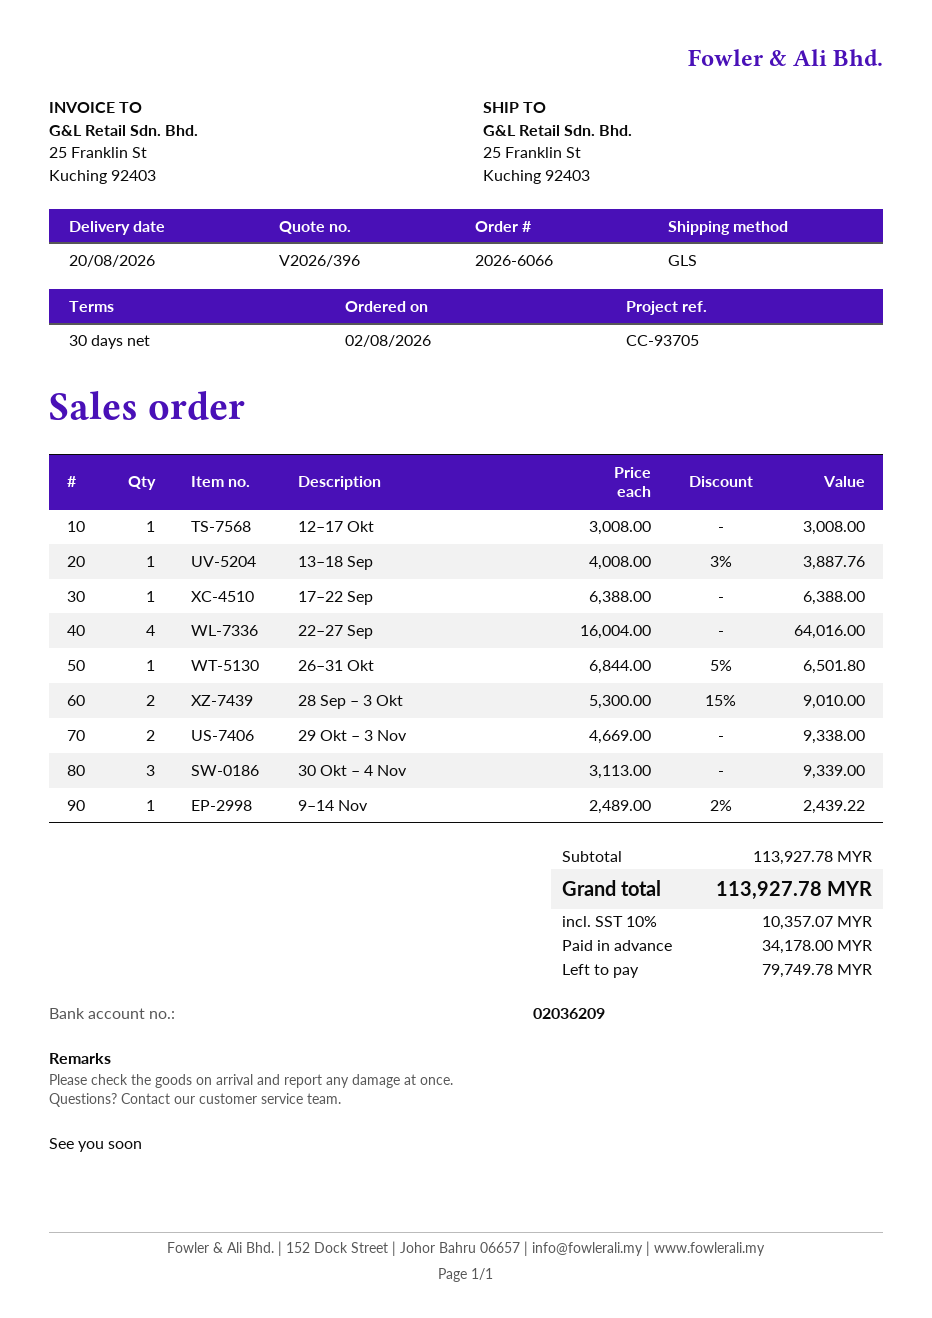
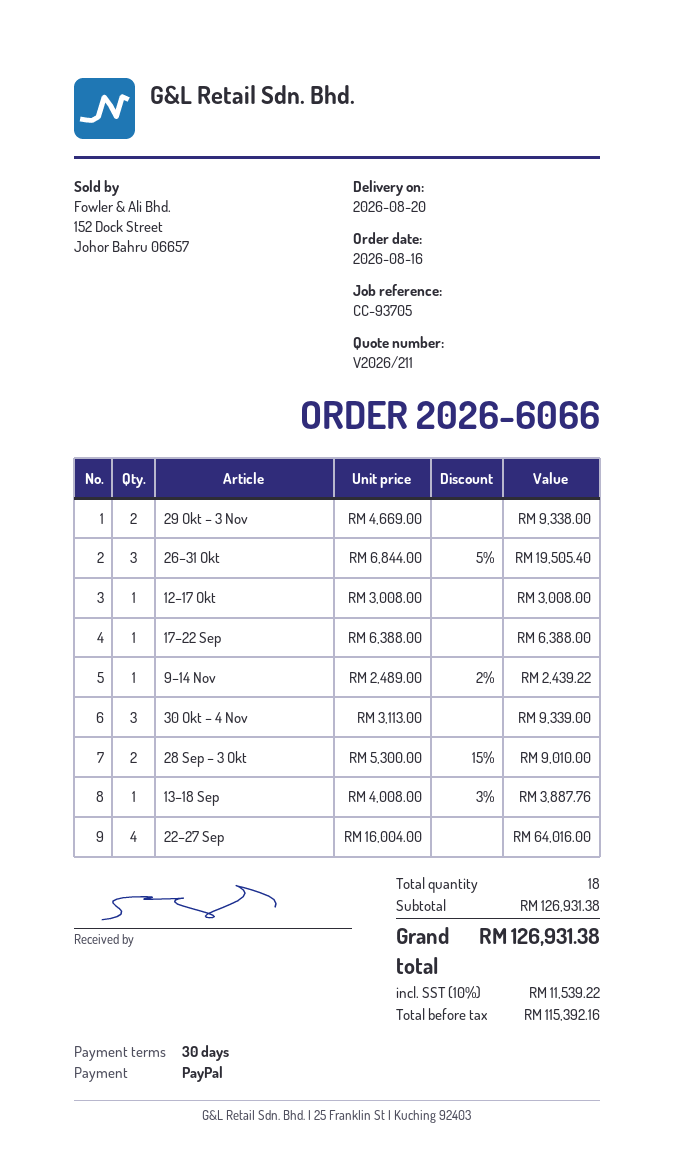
quote number: V2026/396 -> V2026/211
order date: 2026-08-02 -> 2026-08-16
26–31 Okt: 1 x 6844.00 - 5% = 6501.80 -> 3 x 6844.00 - 5% = 19505.40
subtotal: 113927.78 -> 126931.38
tax: 10% = 10357.07 -> 10% = 11539.22
total: 113927.78 -> 126931.38

